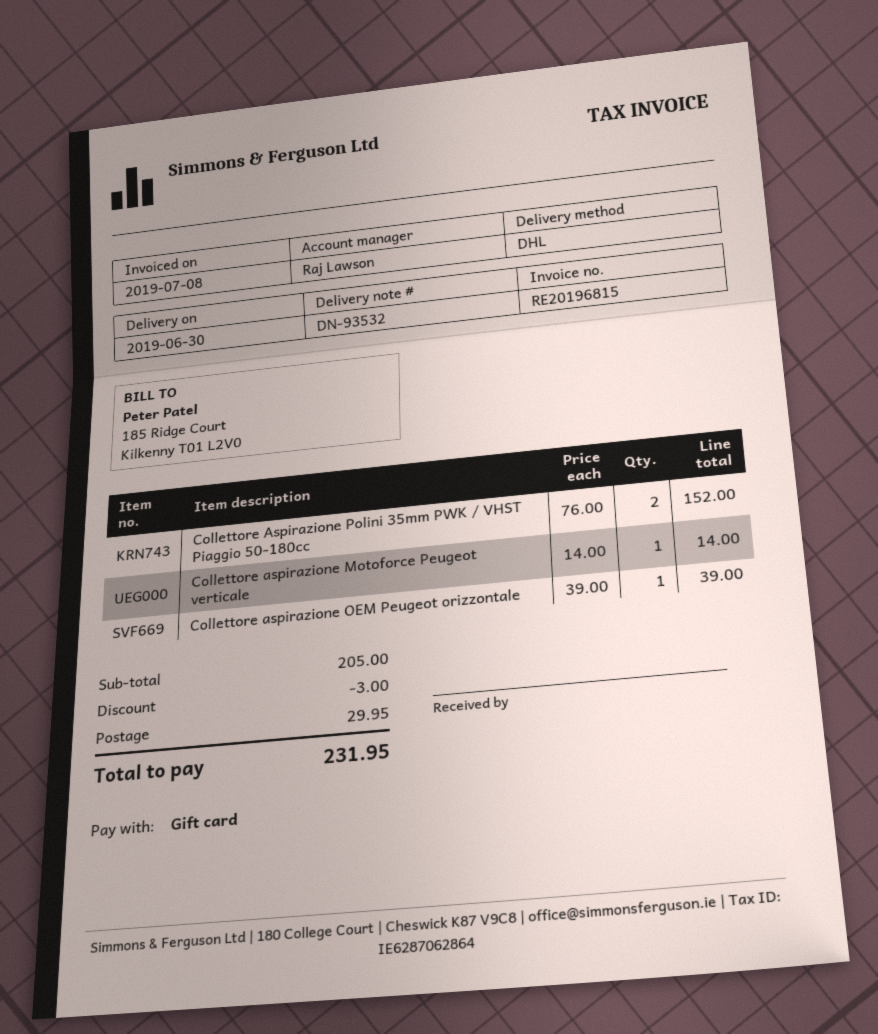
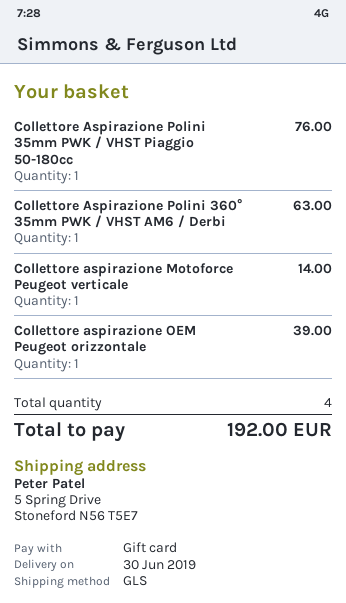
shipping method: DHL -> GLS
Collettore Aspirazione Polini 35mm PWK / VHST Piaggio 50-180cc: 2 for 152.00 -> 1 for 76.00
Collettore Aspirazione Polini 360° 35mm PWK / VHST AM6 / Derbi: none -> 1 for 63.00
discount: 3.00 -> none
shipping: 29.95 -> none
total: 231.95 -> 192.00

